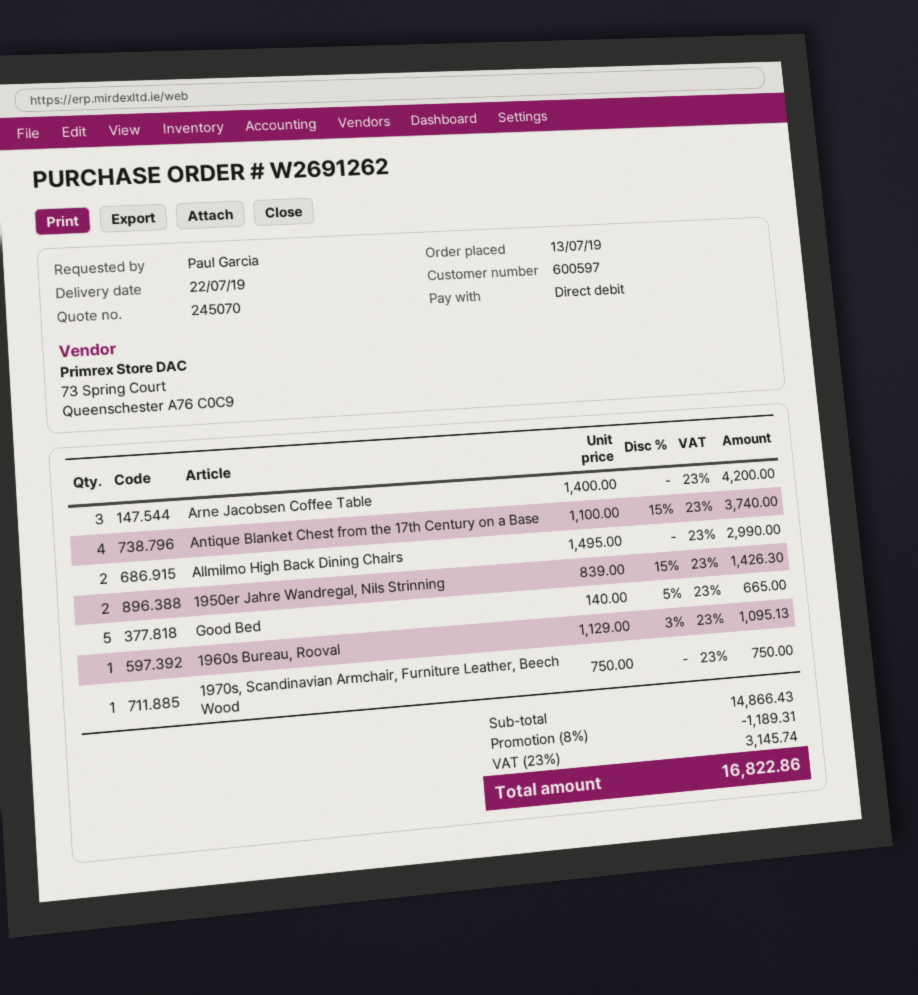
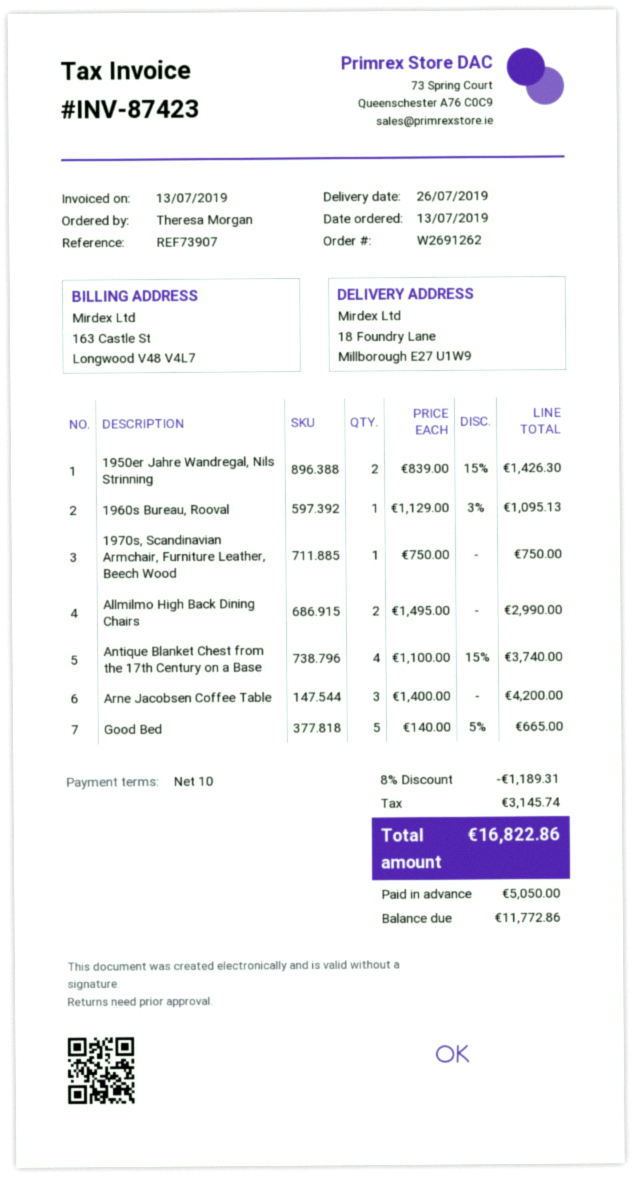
delivery date: 2019-07-22 -> 2019-07-26
ordered by: Paul Garcia -> Theresa Morgan

